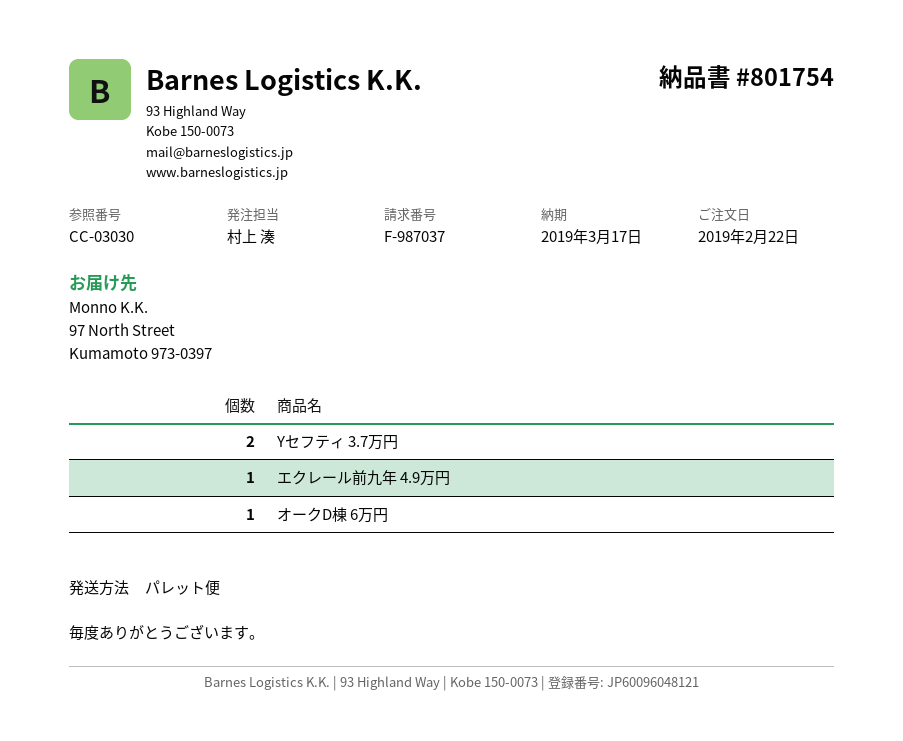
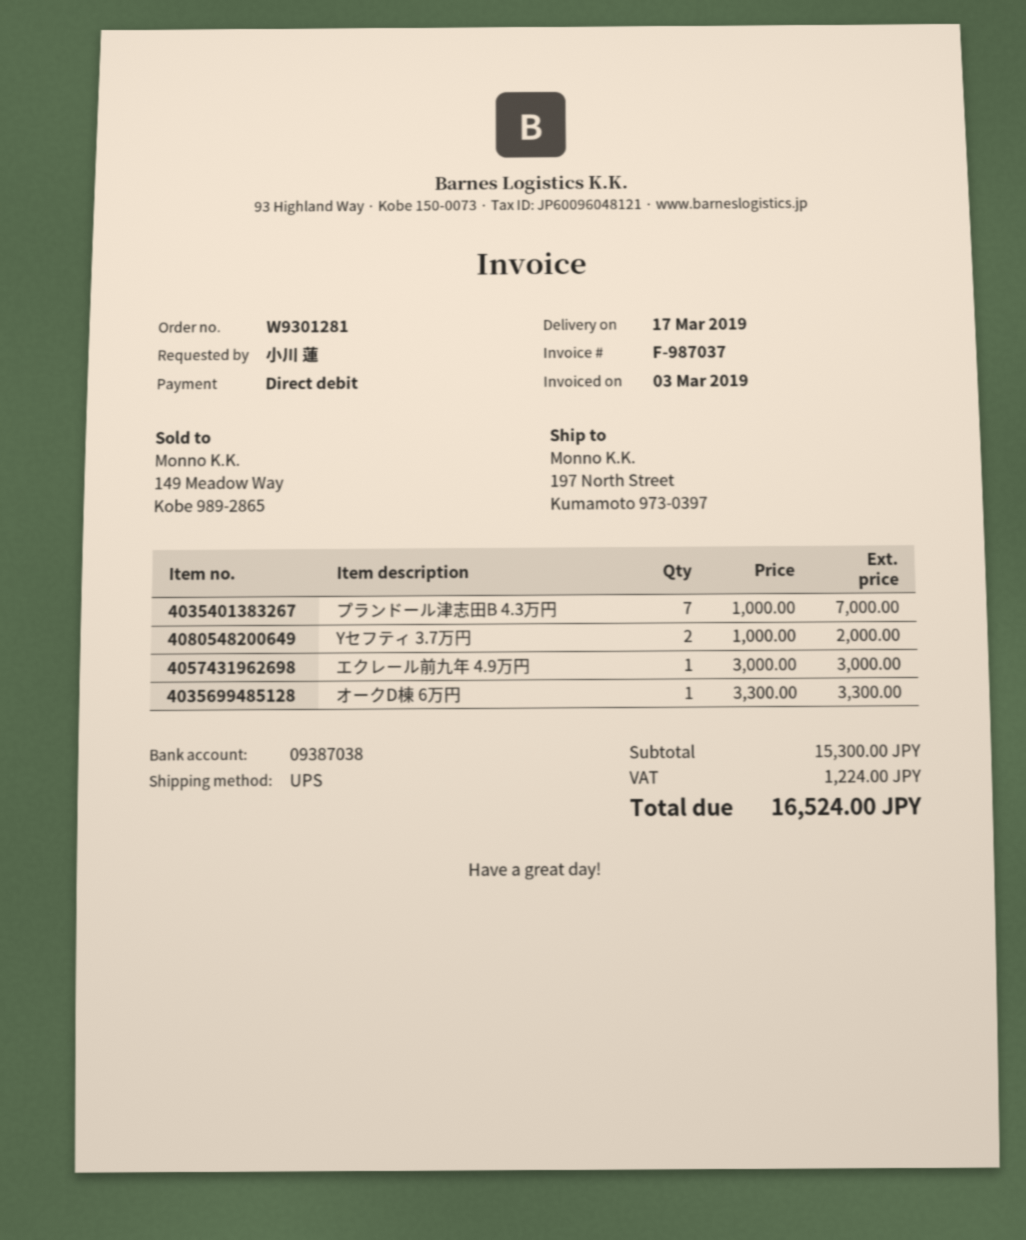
ordered by: 村上 湊 -> 小川 蓮
shipping method: pallet freight -> UPS
ship to: 97 North Street, Kumamoto 973-0397 -> 197 North Street, Kumamoto 973-0397
プランドール津志田B 4.3万円: none -> 7

